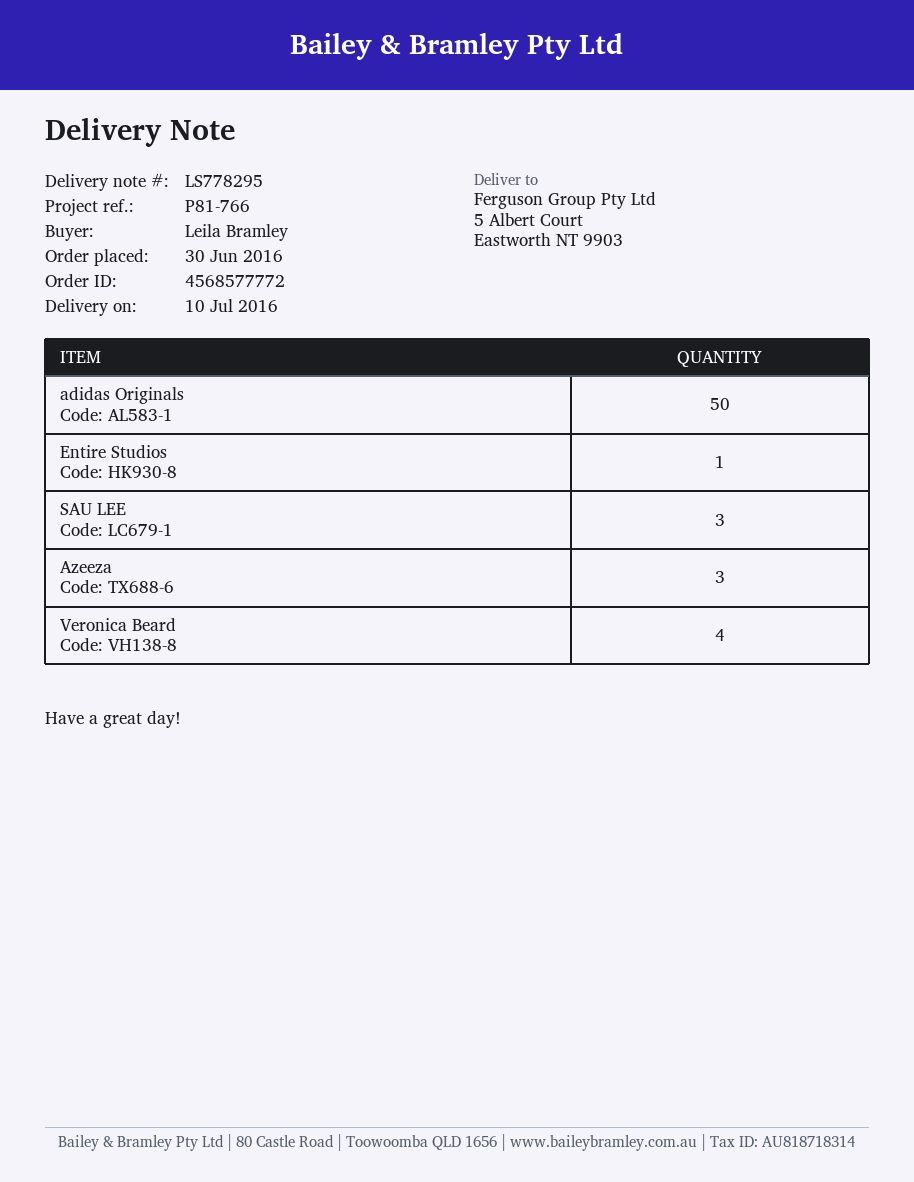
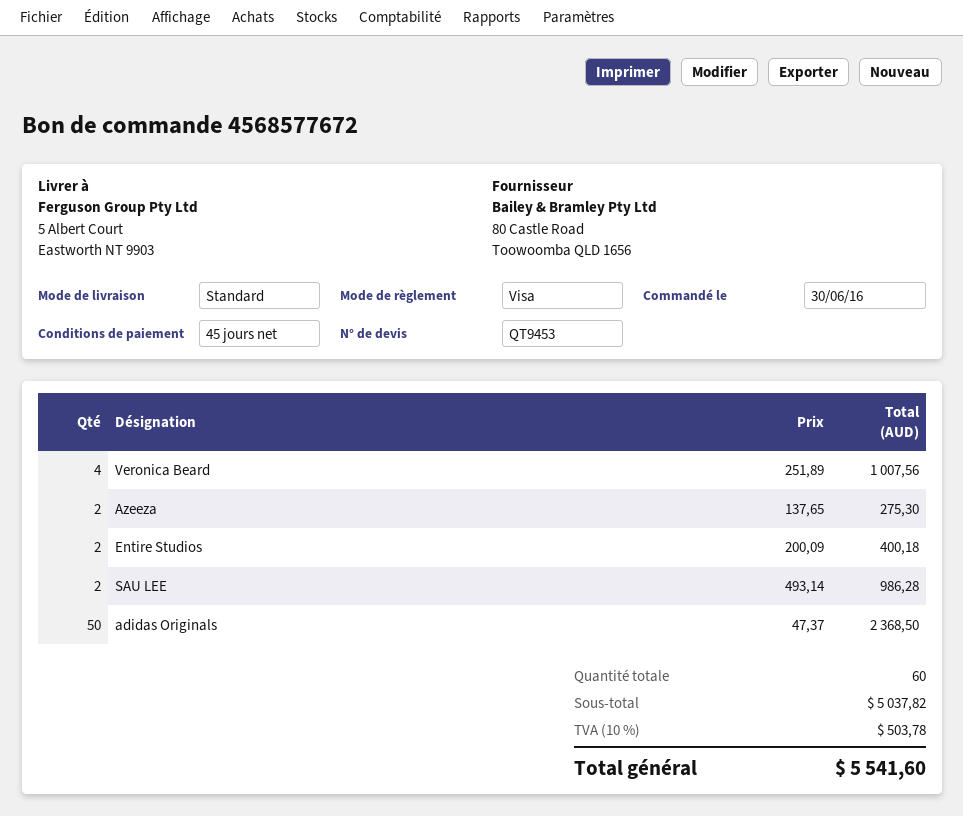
order number: 4568577772 -> 4568577672
Entire Studios: 1 -> 2
SAU LEE: 3 -> 2
Azeeza: 3 -> 2

